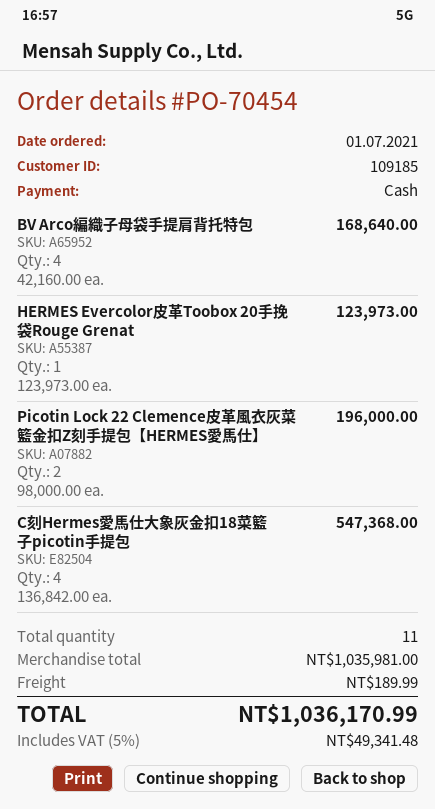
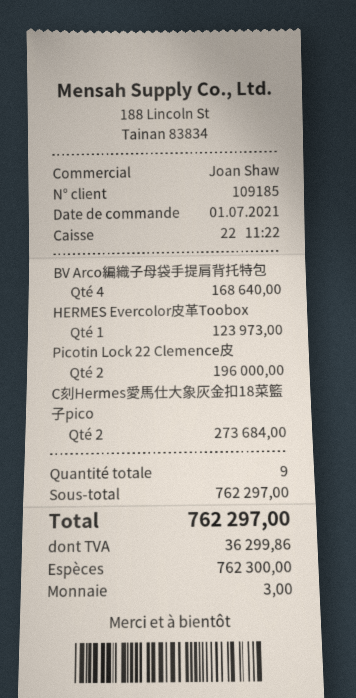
C刻Hermes愛馬仕大象灰金扣18菜籃子picotin手提包: 4 for 547368.00 -> 2 for 273684.00
total quantity: 11 -> 9
subtotal: 1035981.00 -> 762297.00
shipping: 189.99 -> none
tax: 49341.48 -> 36299.86
total: 1036170.99 -> 762297.00

